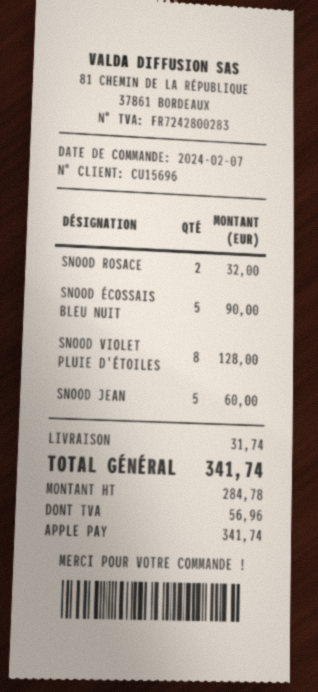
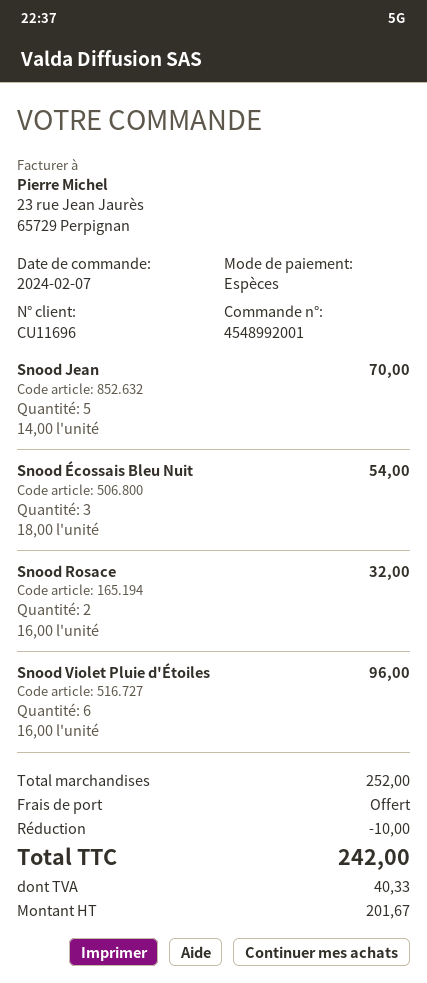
customer number: CU15696 -> CU11696
payment method: Apple Pay -> cash
SNOOD ÉCOSSAIS BLEU NUIT: 5 for 90.00 -> 3 for 54.00
SNOOD VIOLET PLUIE D'ÉTOILES: 8 for 128.00 -> 6 for 96.00
SNOOD JEAN: 5 for 60.00 -> 5 for 70.00
discount: none -> 10.00
shipping: 31.74 -> 0.00
net: 284.78 -> 201.67
tax: 56.96 -> 40.33
total: 341.74 -> 242.00

